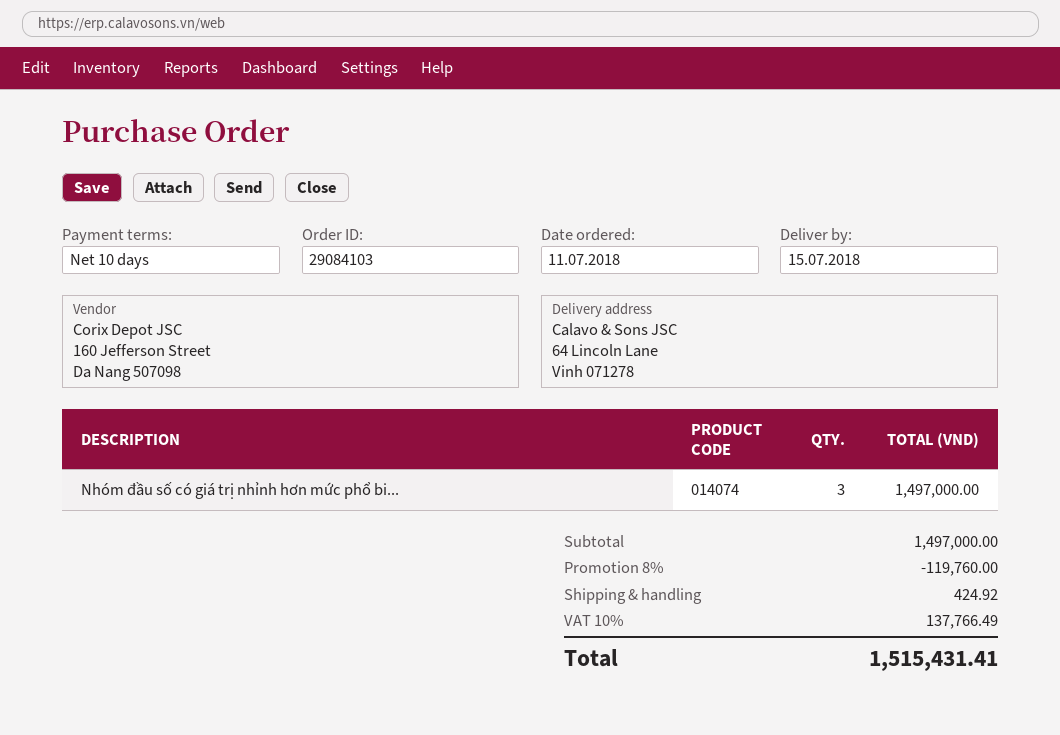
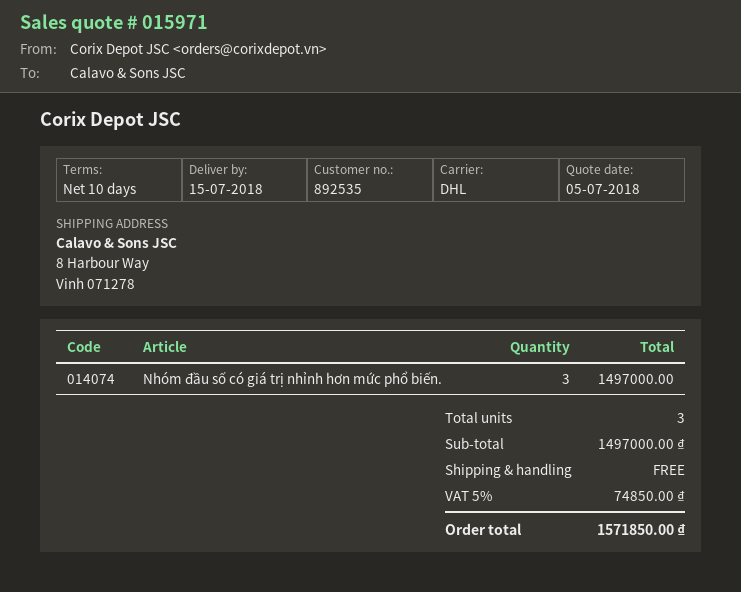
ship to: 64 Lincoln Lane, Vinh 071278 -> 8 Harbour Way, Vinh 071278
discount: 8% = 119760.00 -> none
shipping: 424.92 -> 0.00
tax: 10% = 137766.49 -> 5% = 74850.00
total: 1515431.41 -> 1571850.00

